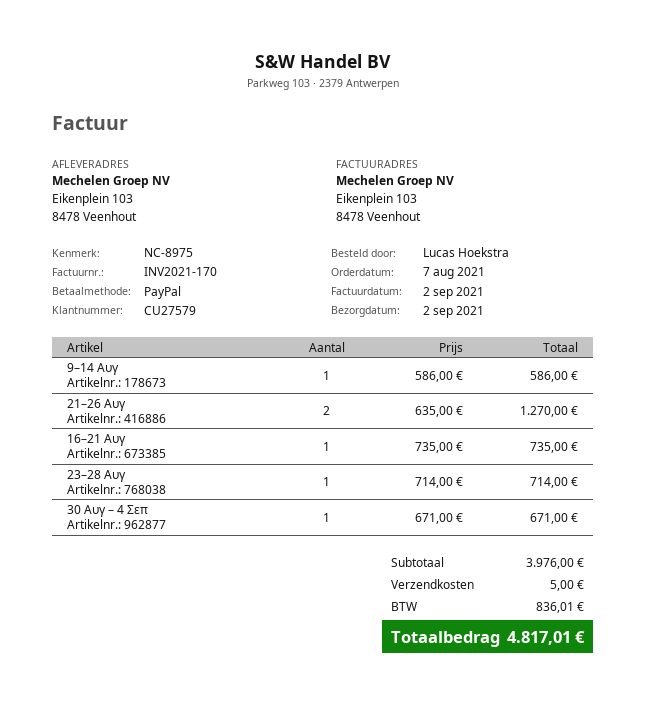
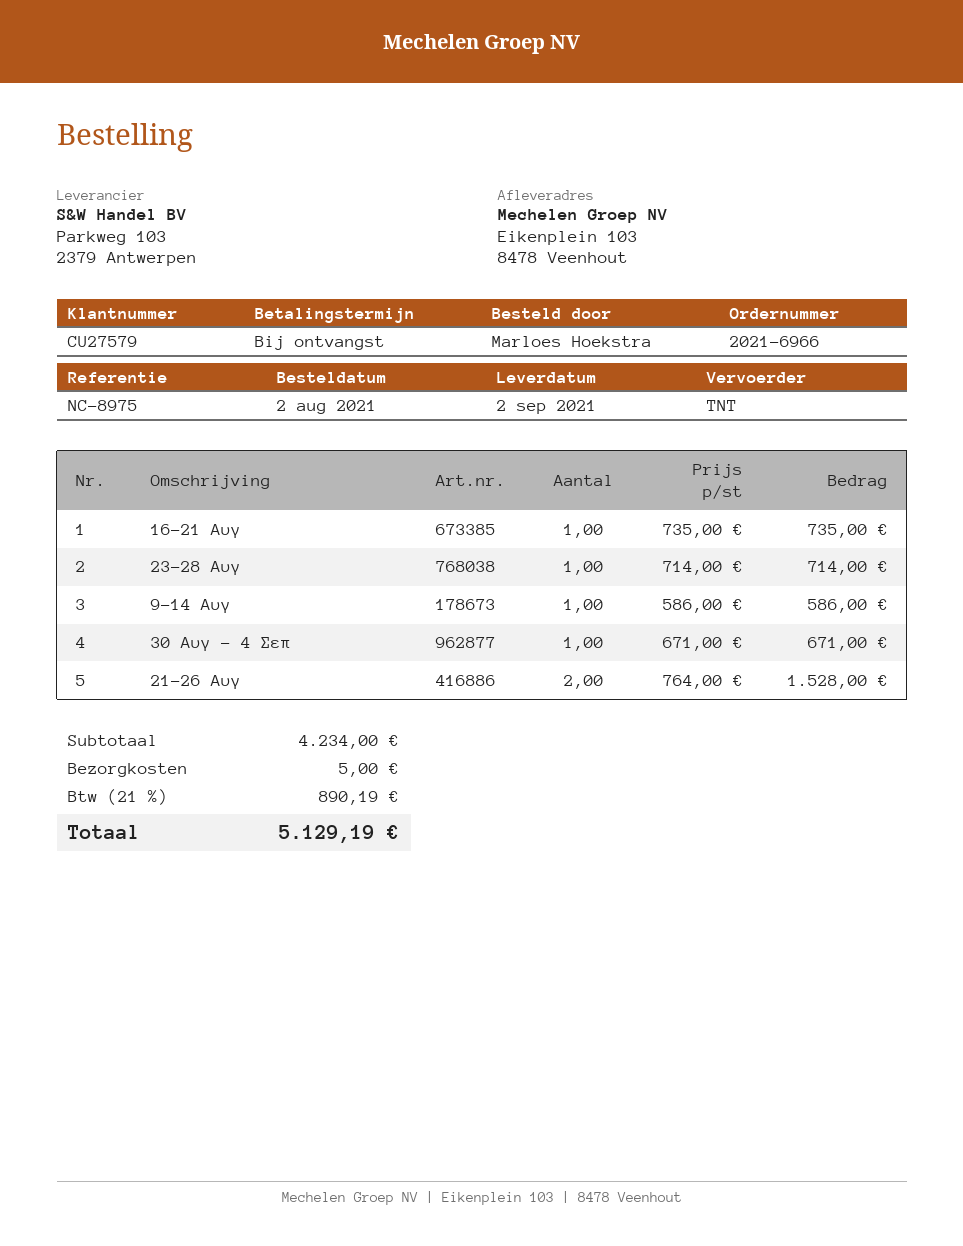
order date: 2021-08-07 -> 2021-08-02
ordered by: Lucas Hoekstra -> Marloes Hoekstra
21–26 Αυγ: 2 x 635.00 = 1270.00 -> 2 x 764.00 = 1528.00
subtotal: 3976.00 -> 4234.00
tax: 836.01 -> 890.19
total: 4817.01 -> 5129.19

